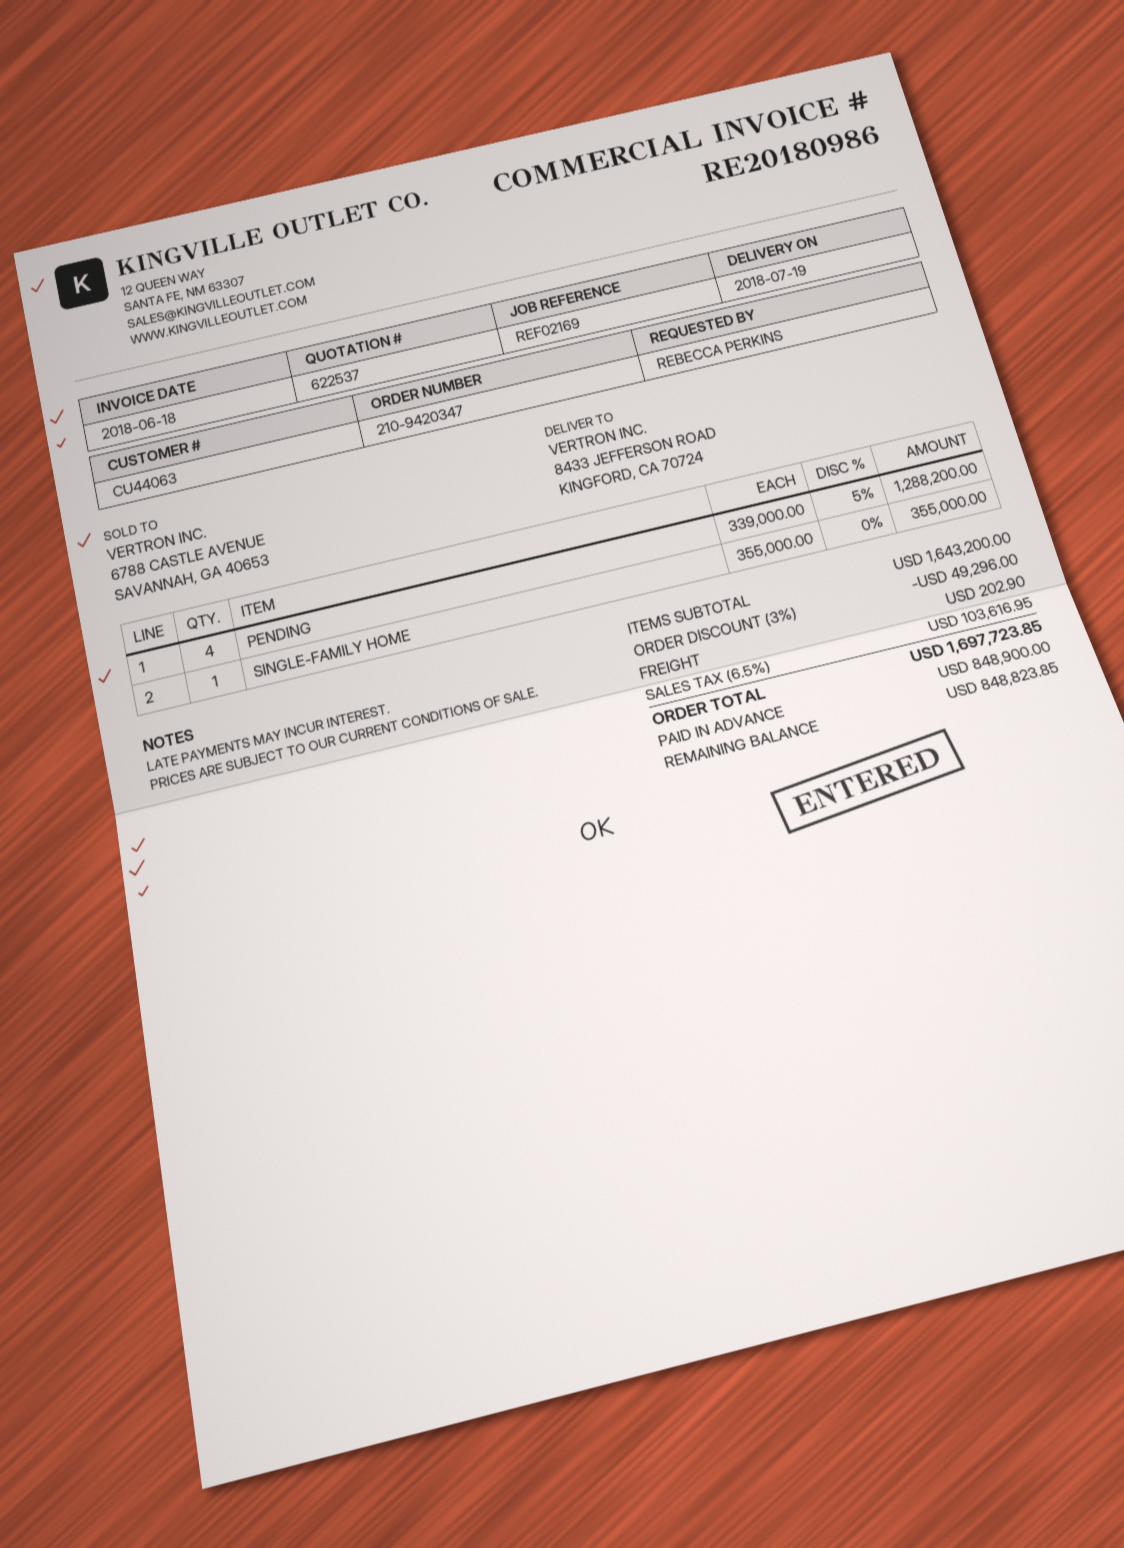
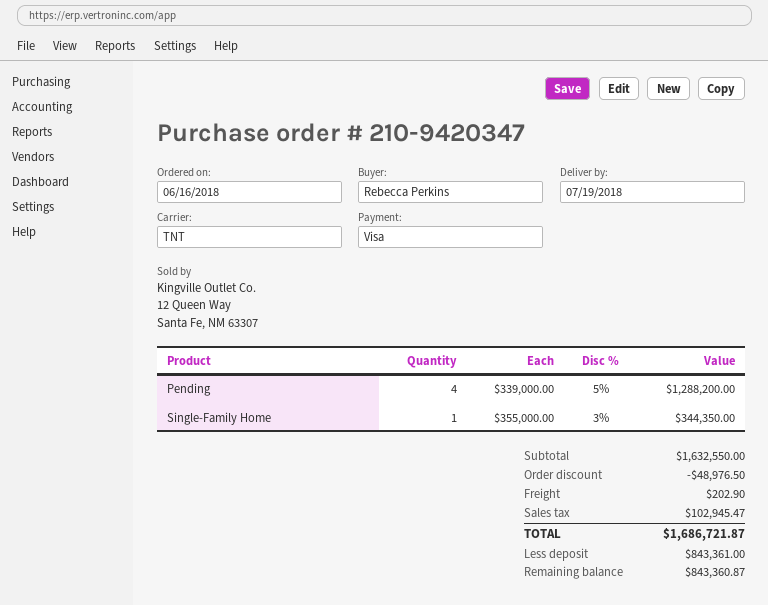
SINGLE-FAMILY HOME: 1 x 355000.00 = 355000.00 -> 1 x 355000.00 - 3% = 344350.00
subtotal: 1643200.00 -> 1632550.00
discount: 49296.00 -> 48976.50
tax: 103616.95 -> 102945.47
total: 1697723.85 -> 1686721.87
deposit: 848900.00 -> 843361.00
balance: 848823.85 -> 843360.87

